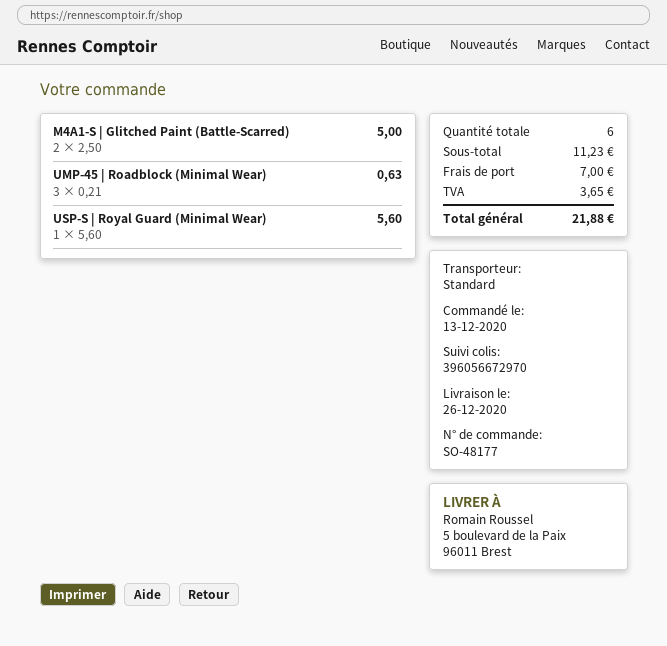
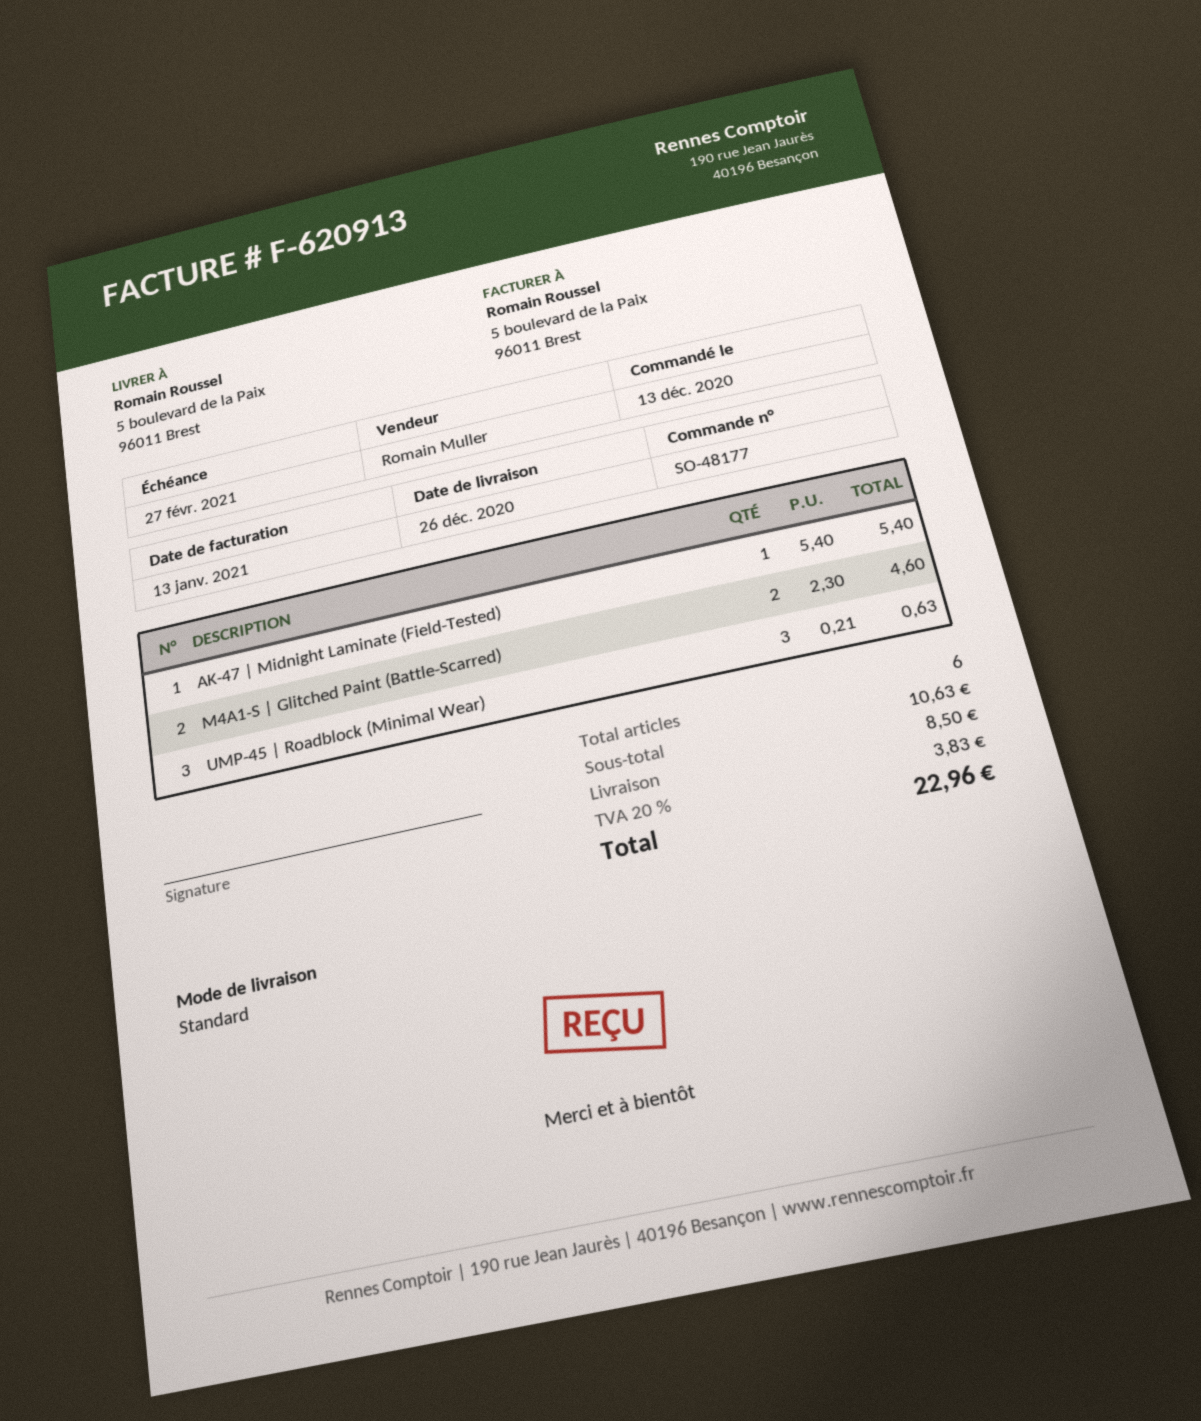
M4A1-S | Glitched Paint (Battle-Scarred): 2 x 2.50 = 5.00 -> 2 x 2.30 = 4.60
USP-S | Royal Guard (Minimal Wear): 1 x 5.60 = 5.60 -> none
AK-47 | Midnight Laminate (Field-Tested): none -> 1 x 5.40 = 5.40
subtotal: 11.23 -> 10.63
shipping: 7.00 -> 8.50
tax: 3.65 -> 3.83
total: 21.88 -> 22.96

